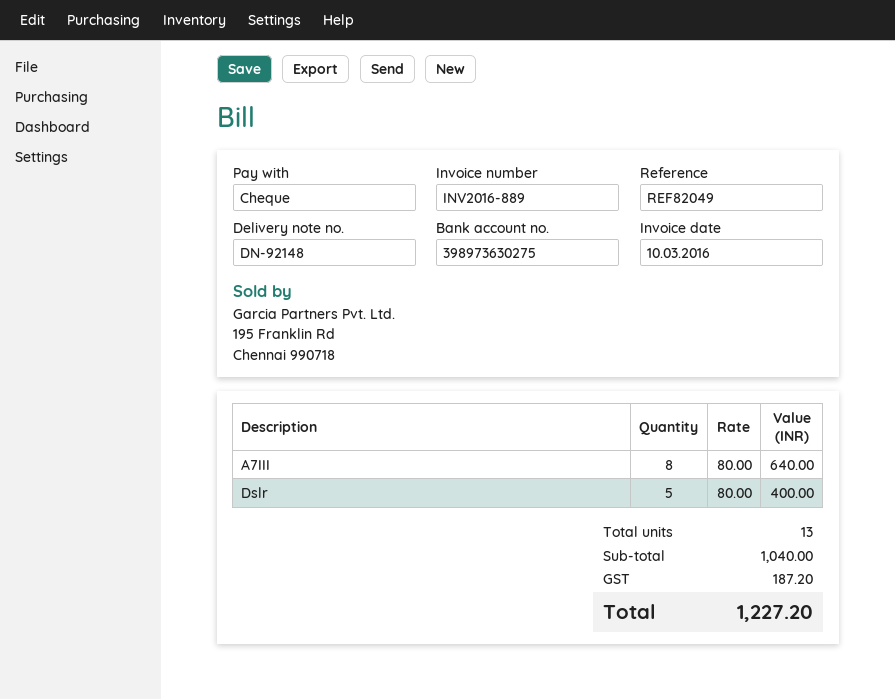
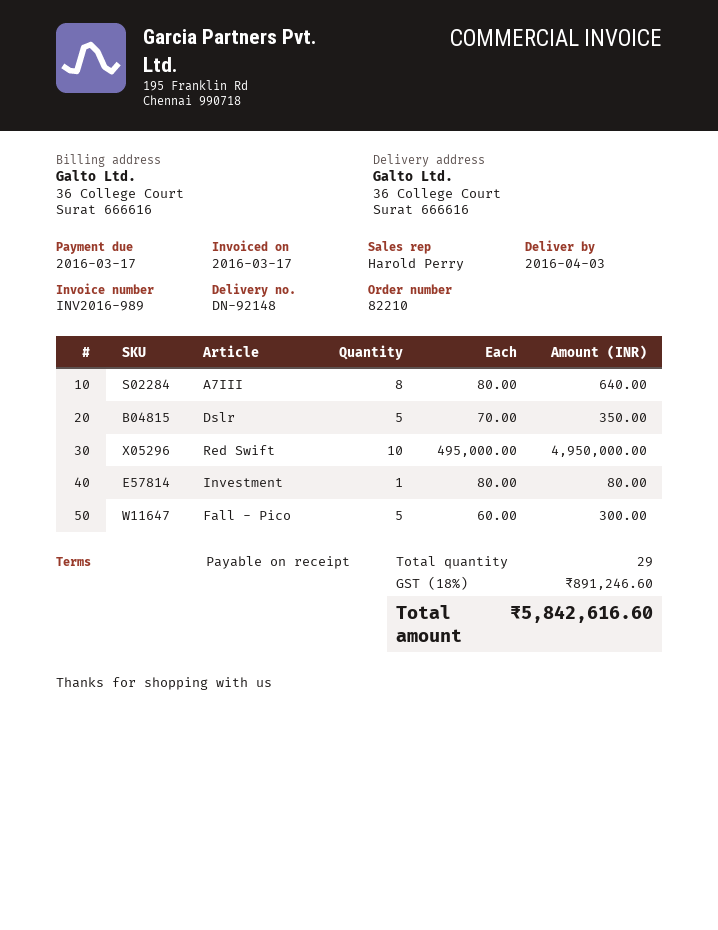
invoice number: INV2016-889 -> INV2016-989
invoice date: 2016-03-10 -> 2016-03-17
Dslr: 5 x 80.00 = 400.00 -> 5 x 70.00 = 350.00
Red Swift: none -> 10 x 495000.00 = 4950000.00
Investment: none -> 1 x 80.00 = 80.00
Fall - Pico: none -> 5 x 60.00 = 300.00
total quantity: 13 -> 29
tax: 187.20 -> 891246.60
total: 1227.20 -> 5842616.60

